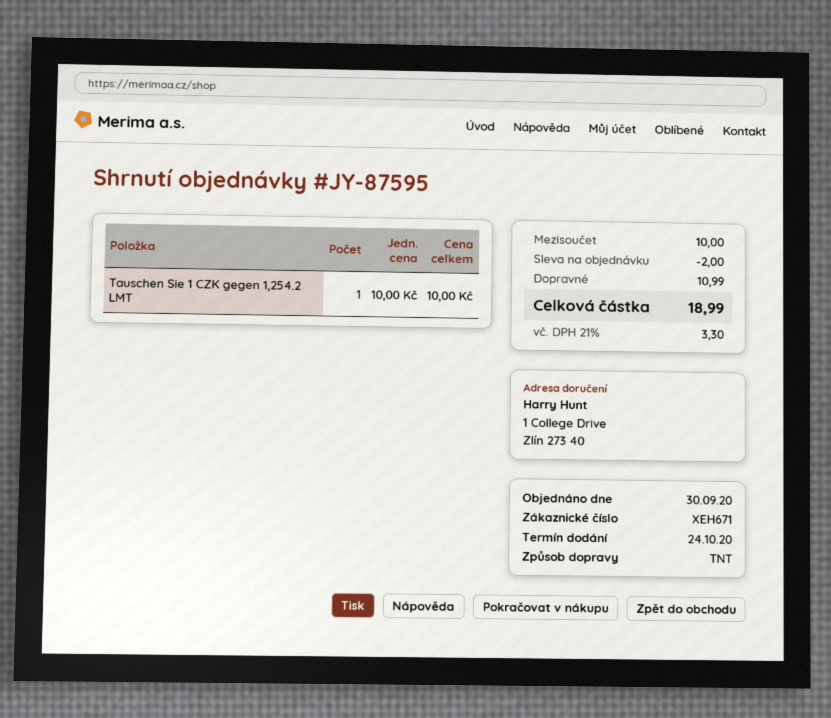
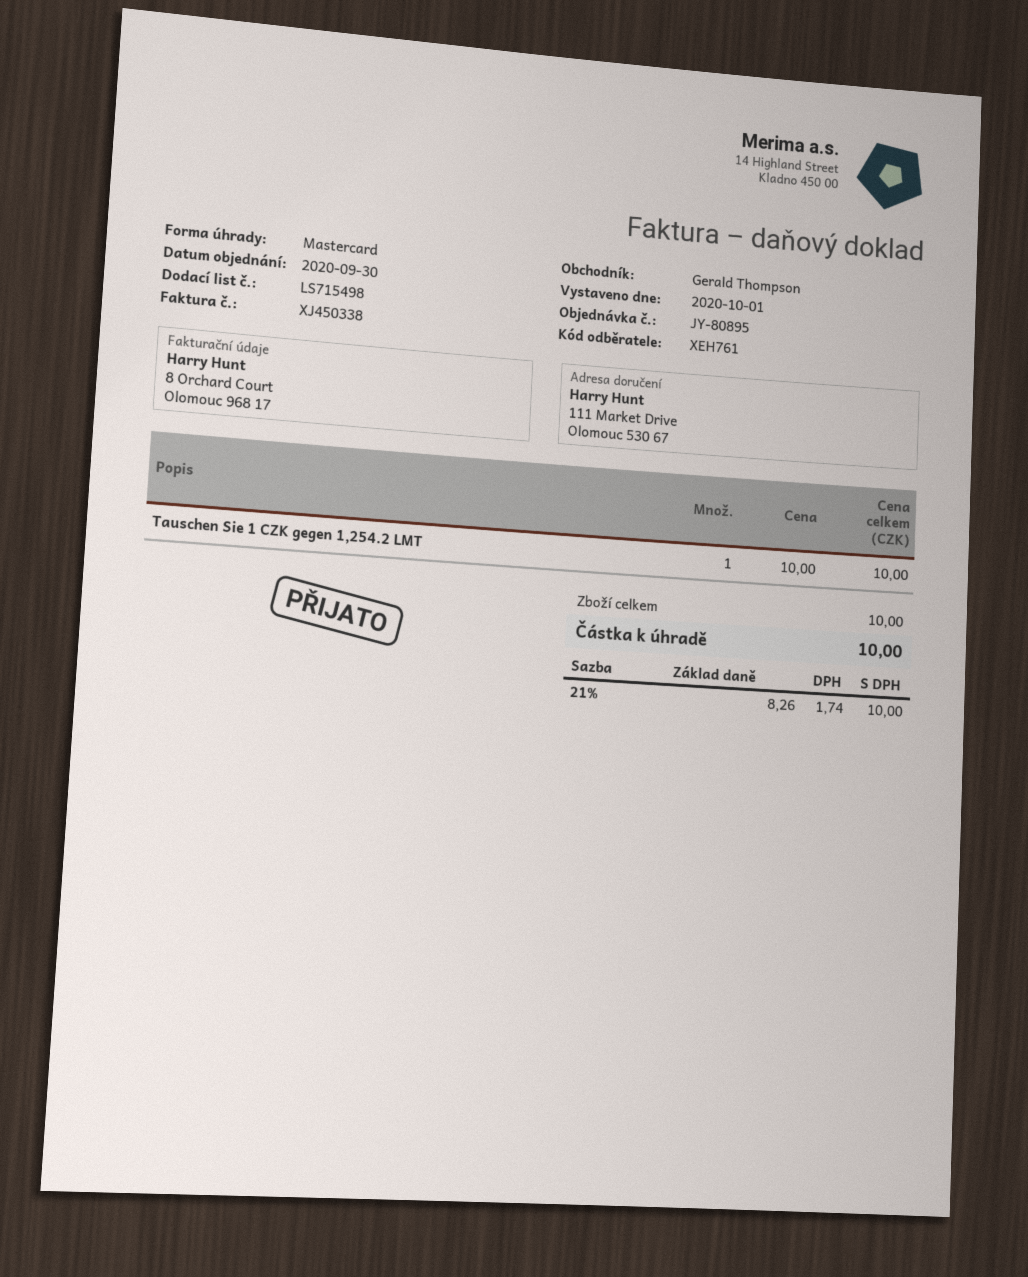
order number: JY-87595 -> JY-80895
customer number: XEH671 -> XEH761
ship to: 1 College Drive, Zlín 273 40 -> 111 Market Drive, Olomouc 530 67
discount: 2.00 -> none
shipping: 10.99 -> none
tax: 21% = 3.30 -> 21% = 1.74
total: 18.99 -> 10.00

